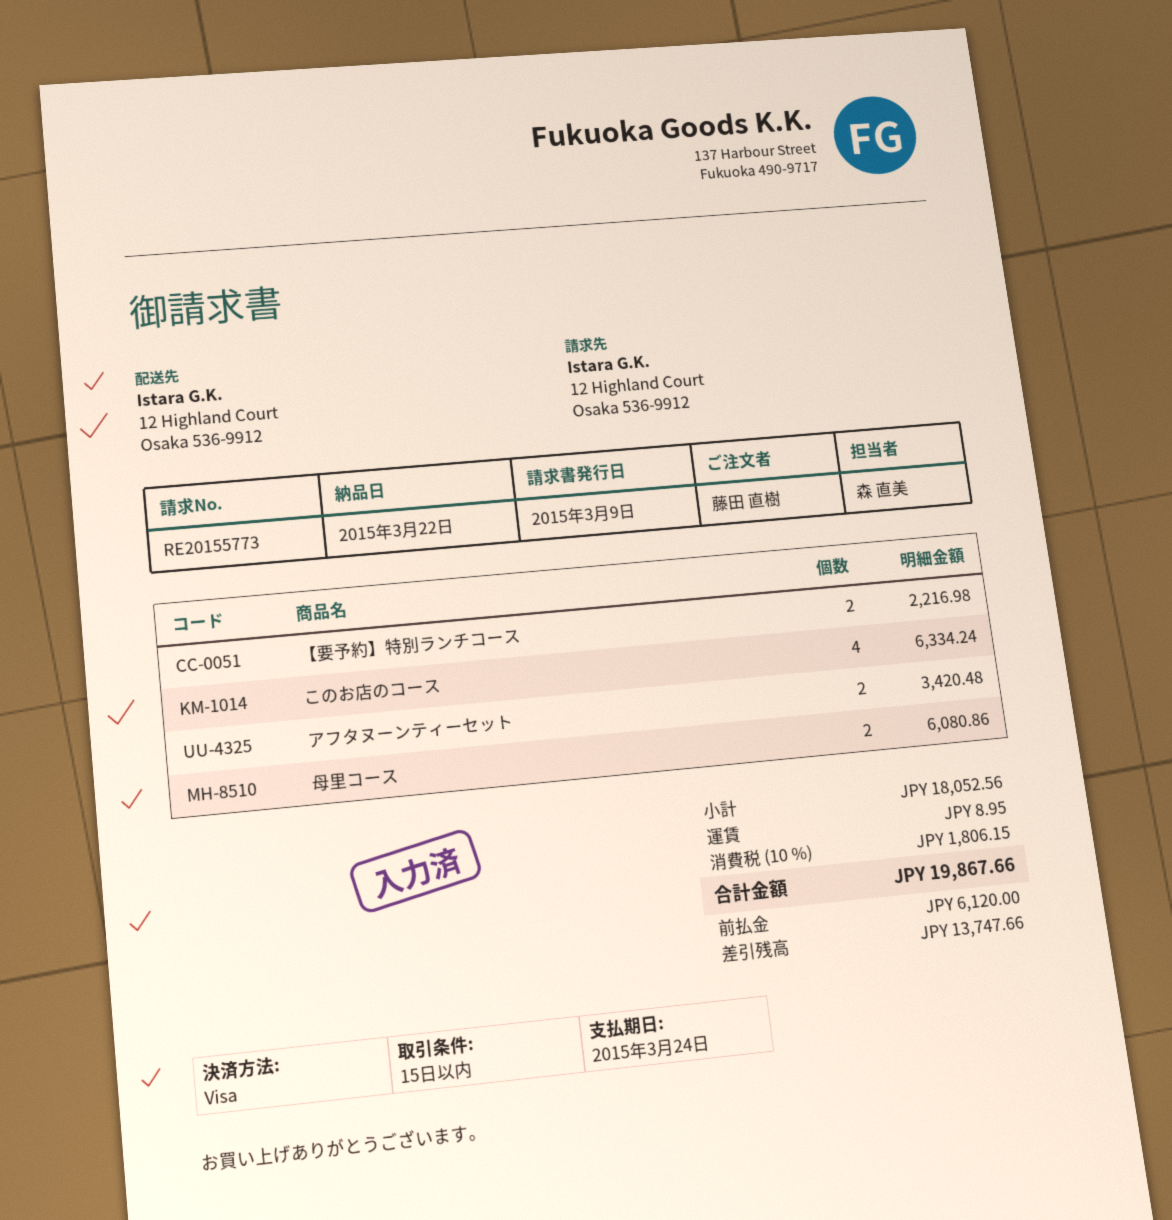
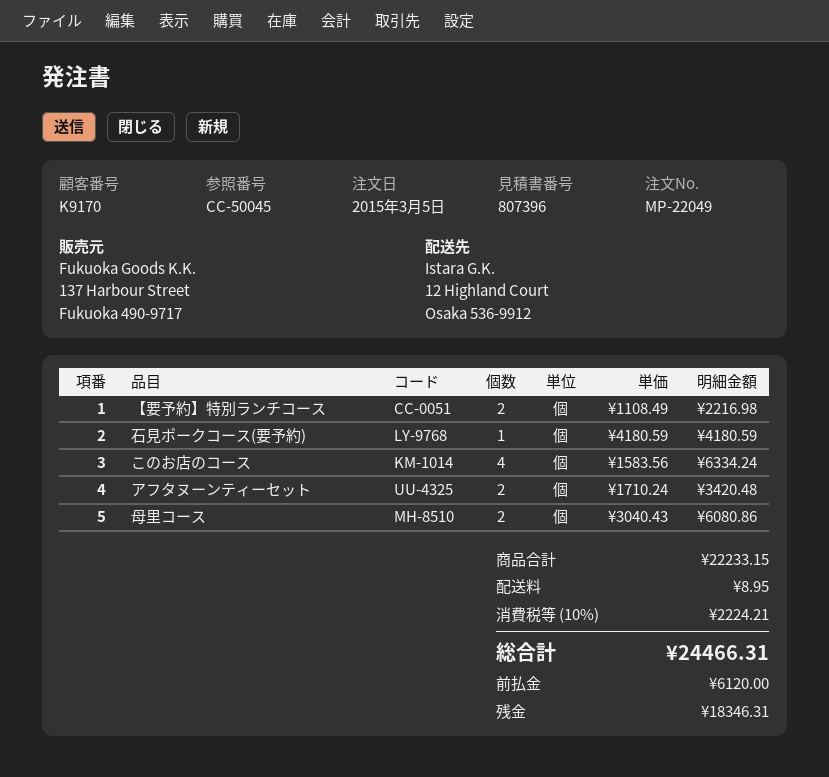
石見ポークコース(要予約): none -> 1 for 4180.59
subtotal: 18052.56 -> 22233.15
tax: 10% = 1806.15 -> 10% = 2224.21
total: 19867.66 -> 24466.31
balance: 13747.66 -> 18346.31

